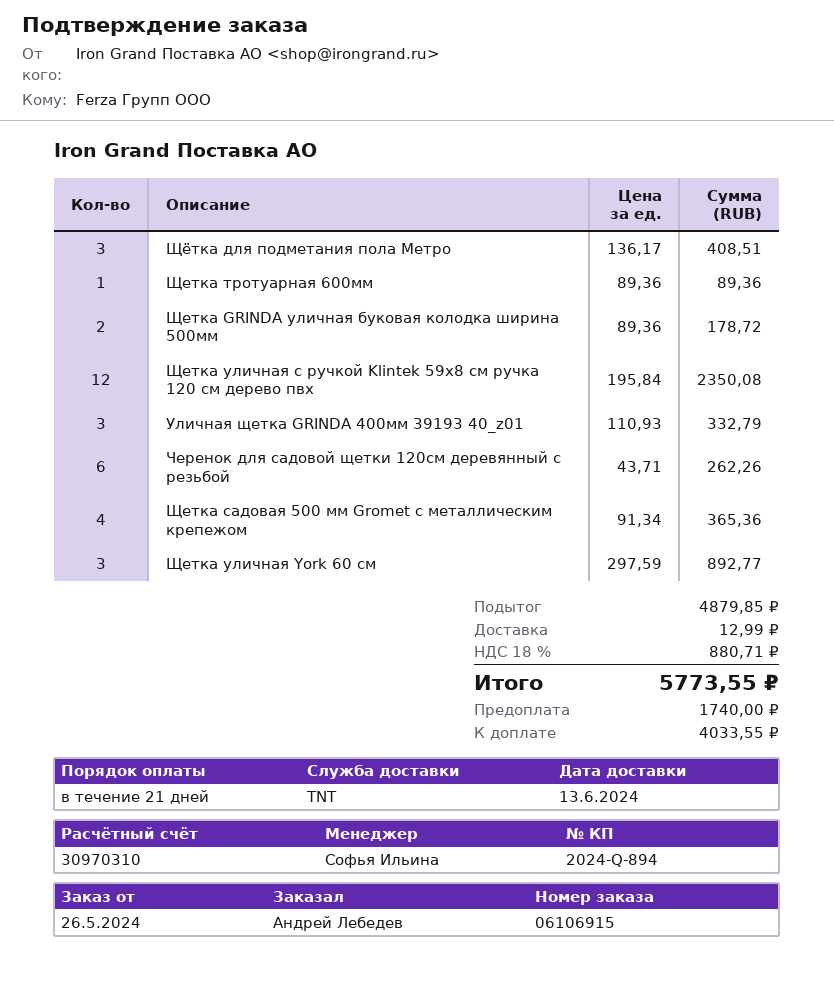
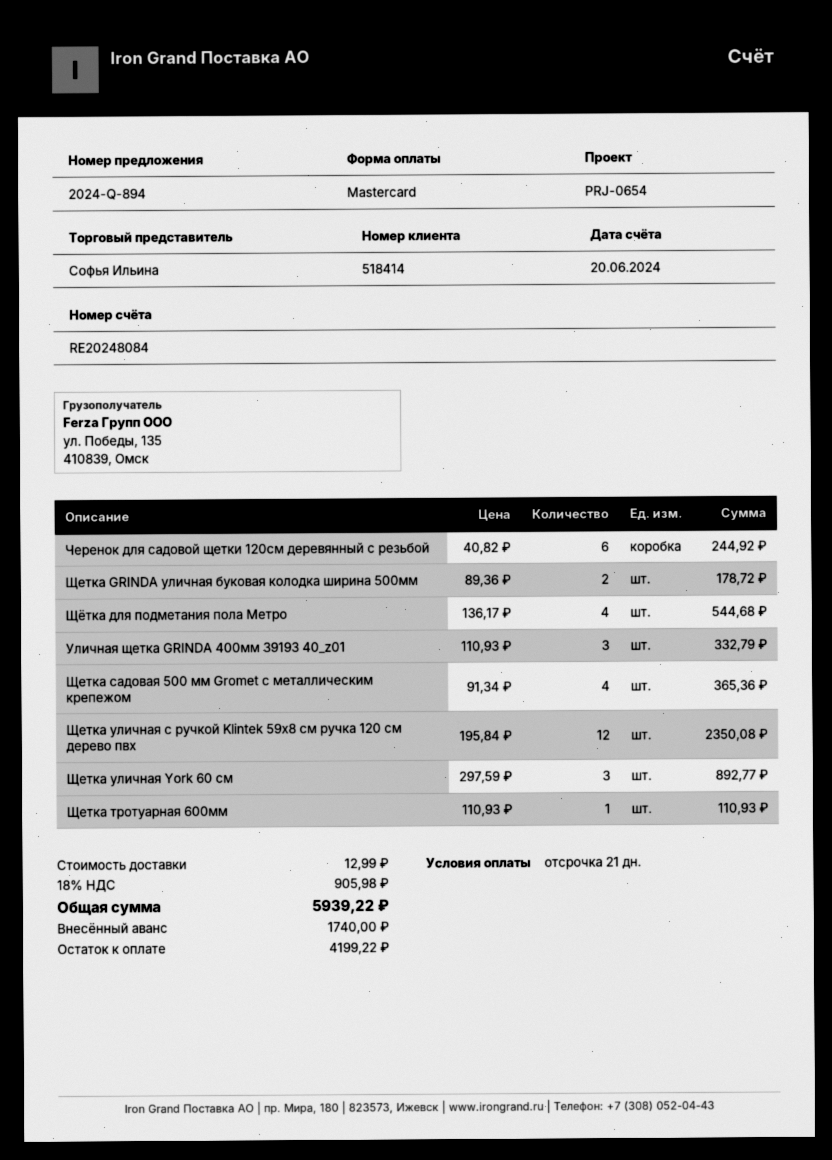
Щётка для подметания пола Метро: 3 x 136.17 = 408.51 -> 4 x 136.17 = 544.68
Щетка тротуарная 600мм: 1 x 89.36 = 89.36 -> 1 x 110.93 = 110.93
Черенок для садовой щетки 120см деревянный с резьбой: 6 x 43.71 = 262.26 -> 6 x 40.82 = 244.92
tax: 18% = 880.71 -> 18% = 905.98
total: 5773.55 -> 5939.22
balance: 4033.55 -> 4199.22

